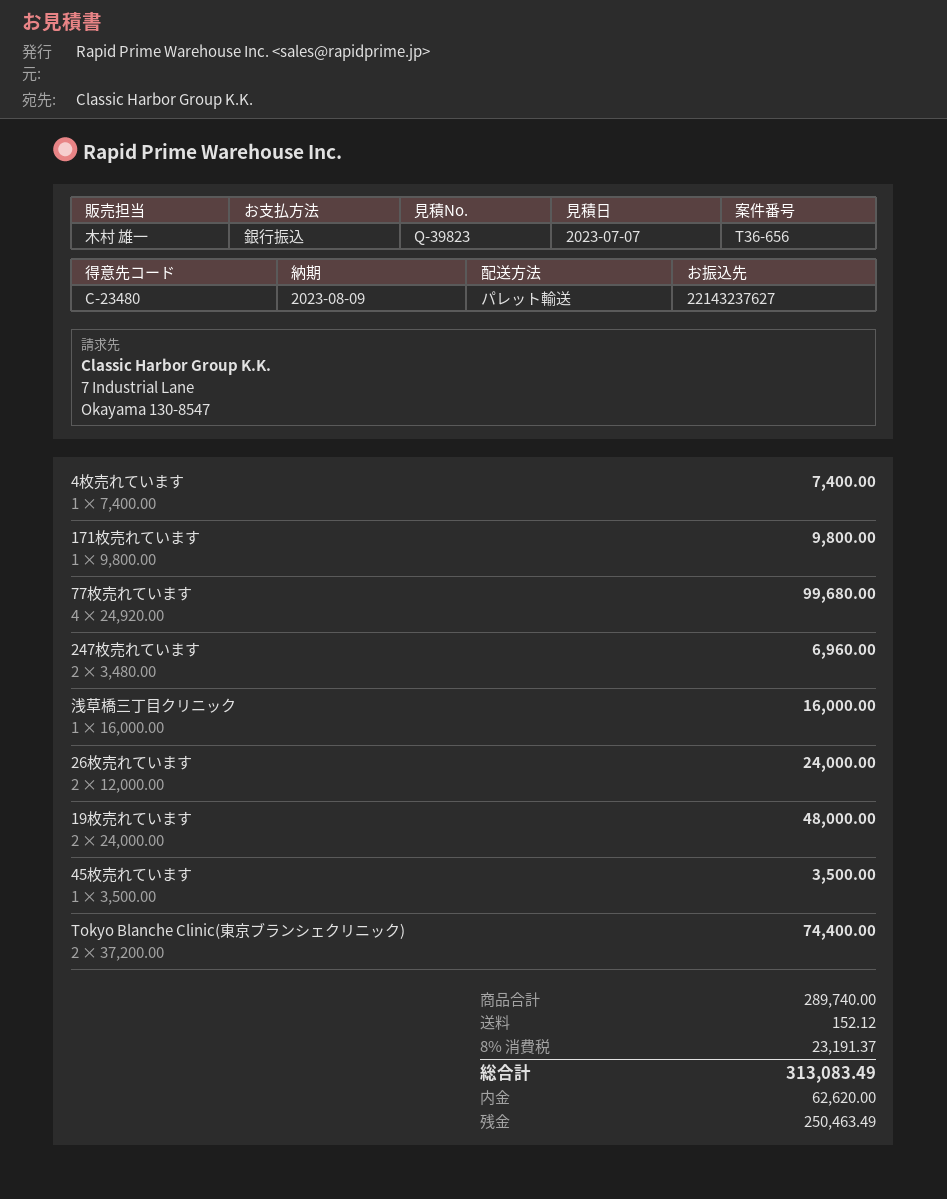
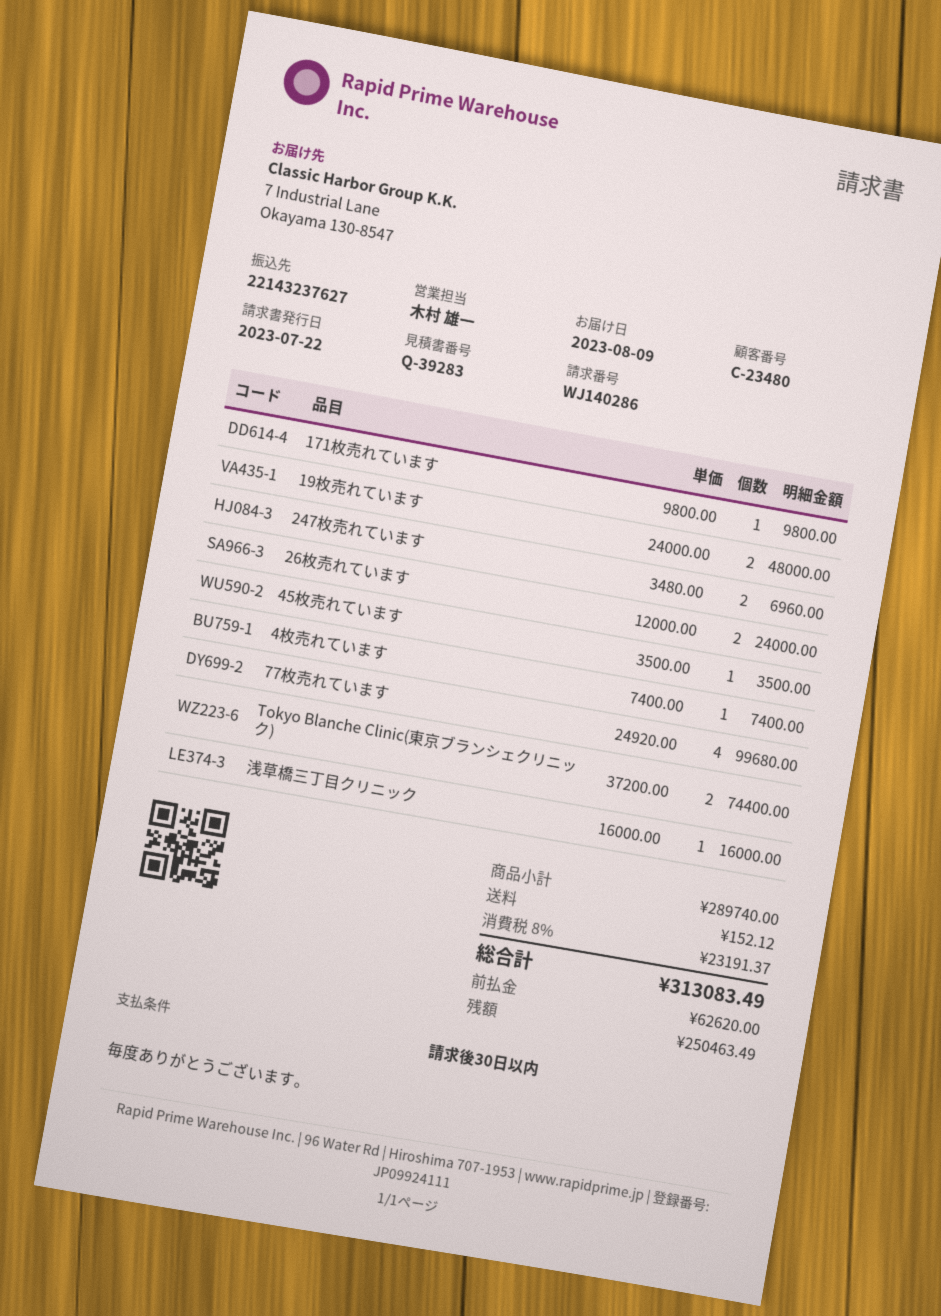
quote number: Q-39823 -> Q-39283

